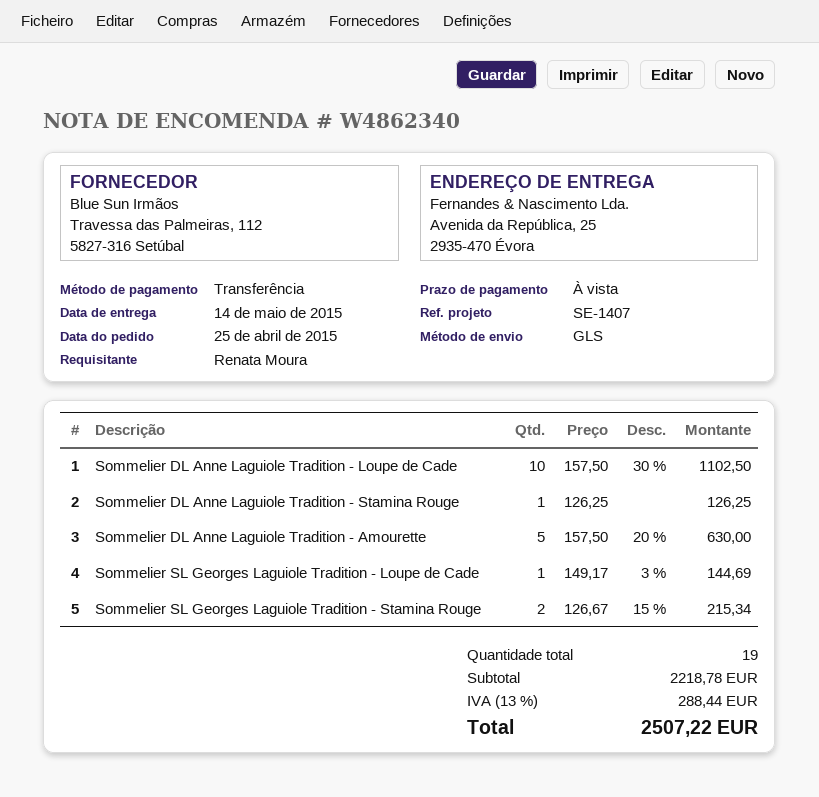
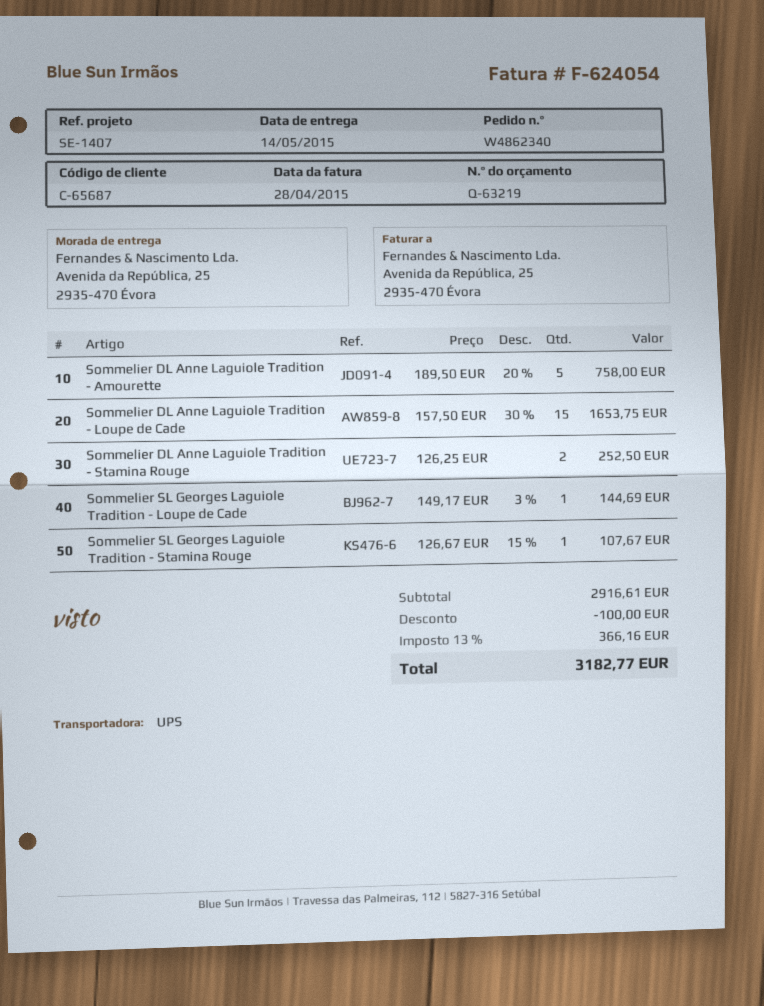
shipping method: GLS -> UPS
Sommelier DL Anne Laguiole Tradition - Loupe de Cade: 10 x 157.50 - 30% = 1102.50 -> 15 x 157.50 - 30% = 1653.75
Sommelier DL Anne Laguiole Tradition - Stamina Rouge: 1 x 126.25 = 126.25 -> 2 x 126.25 = 252.50
Sommelier DL Anne Laguiole Tradition - Amourette: 5 x 157.50 - 20% = 630.00 -> 5 x 189.50 - 20% = 758.00
Sommelier SL Georges Laguiole Tradition - Stamina Rouge: 2 x 126.67 - 15% = 215.34 -> 1 x 126.67 - 15% = 107.67
subtotal: 2218.78 -> 2916.61
discount: none -> 100.00
tax: 13% = 288.44 -> 13% = 366.16
total: 2507.22 -> 3182.77

